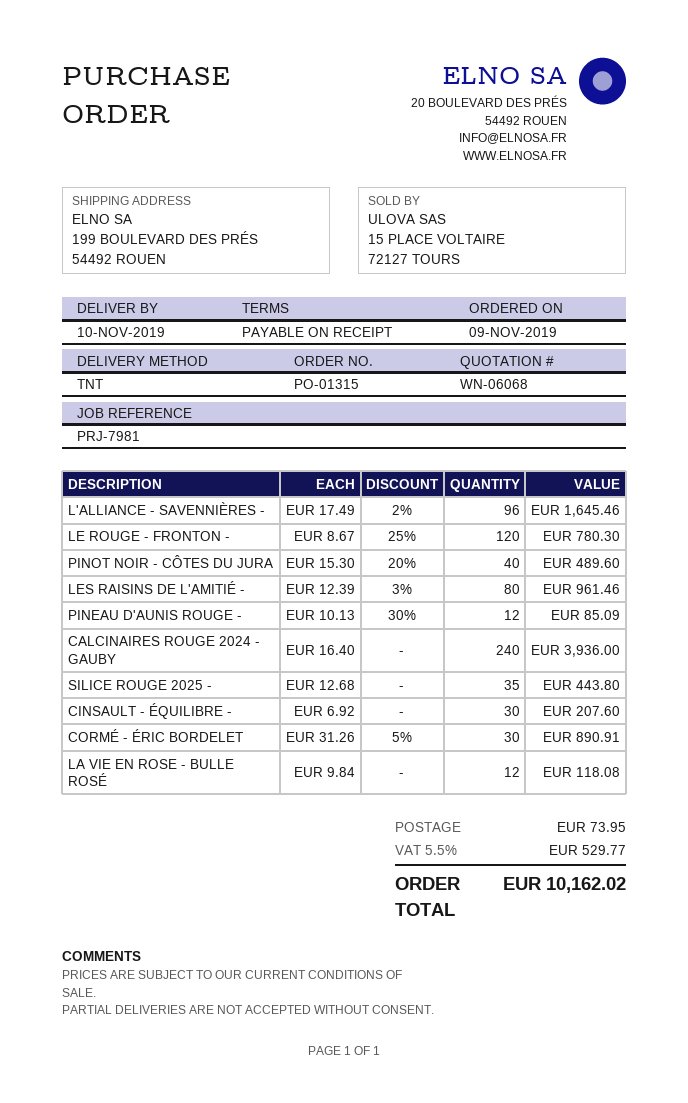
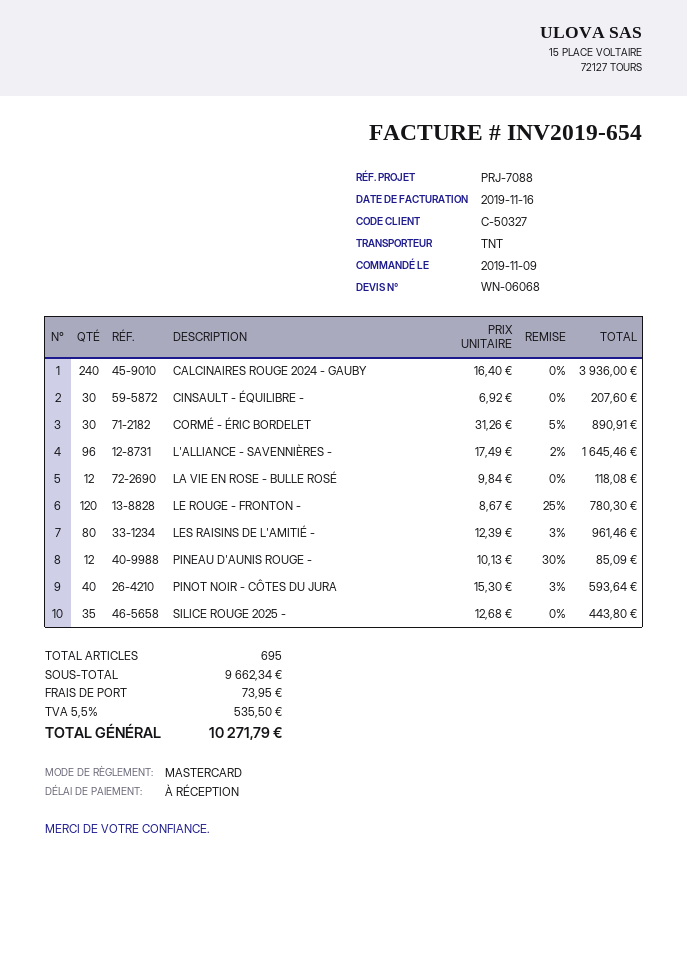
reference: PRJ-7981 -> PRJ-7088
PINOT NOIR - CÔTES DU JURA: 40 x 15.30 - 20% = 489.60 -> 40 x 15.30 - 3% = 593.64
tax: 5.5% = 529.77 -> 5.5% = 535.50
total: 10162.02 -> 10271.79

